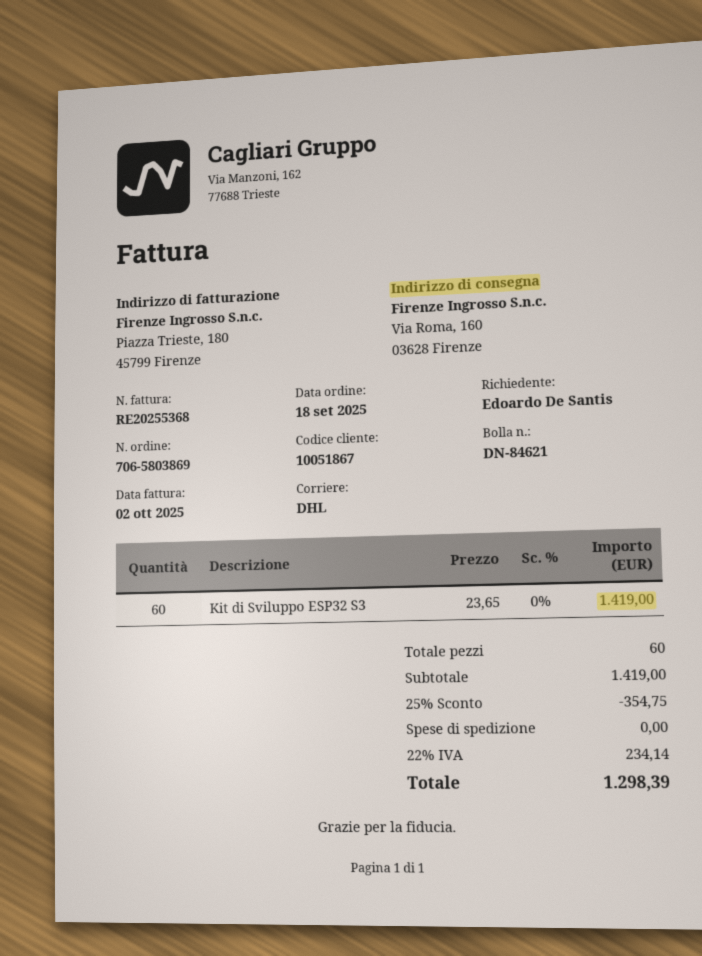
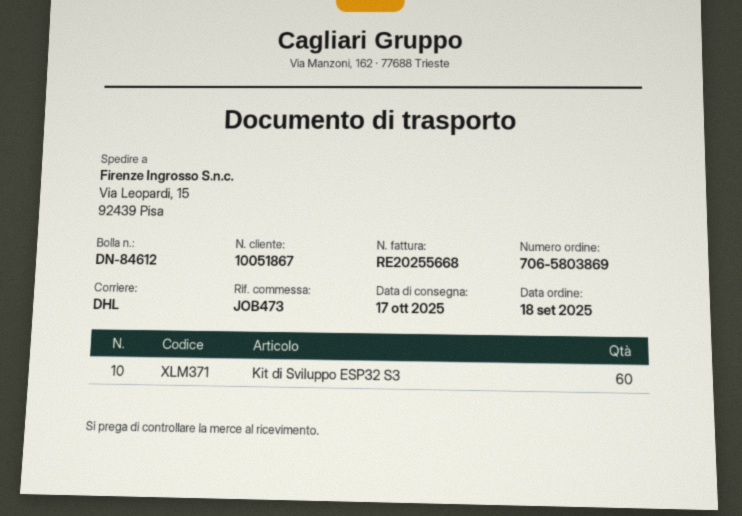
delivery note number: DN-84621 -> DN-84612
invoice number: RE20255368 -> RE20255668
ship to: Via Roma, 160, 03628 Firenze -> Via Leopardi, 15, 92439 Pisa

